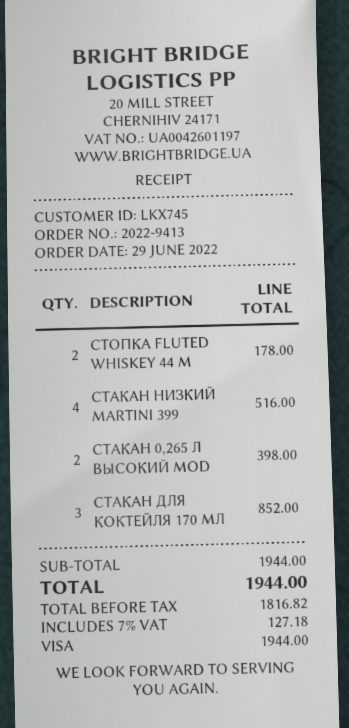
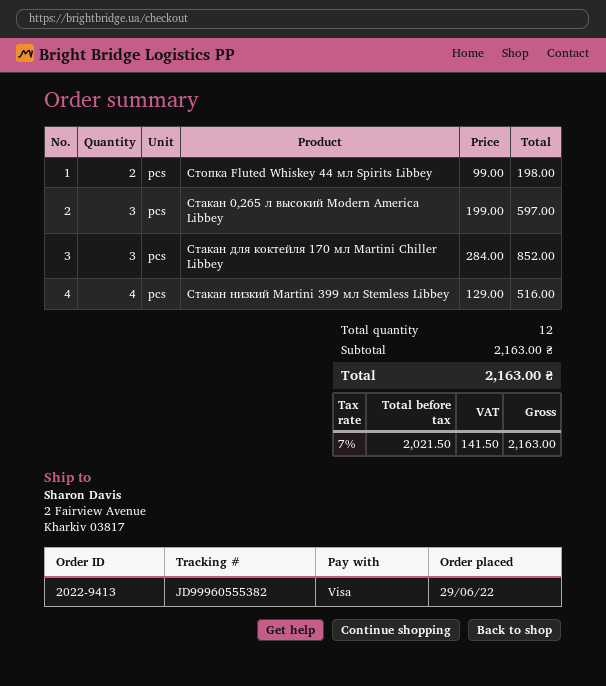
СТОПКА FLUTED WHISKEY 44 М: 2 for 178.00 -> 2 for 198.00
СТАКАН 0,265 Л ВЫСОКИЙ MOD: 2 for 398.00 -> 3 for 597.00
subtotal: 1944.00 -> 2163.00
net: 1816.82 -> 2021.50
tax: 7% = 127.18 -> 7% = 141.50
total: 1944.00 -> 2163.00

